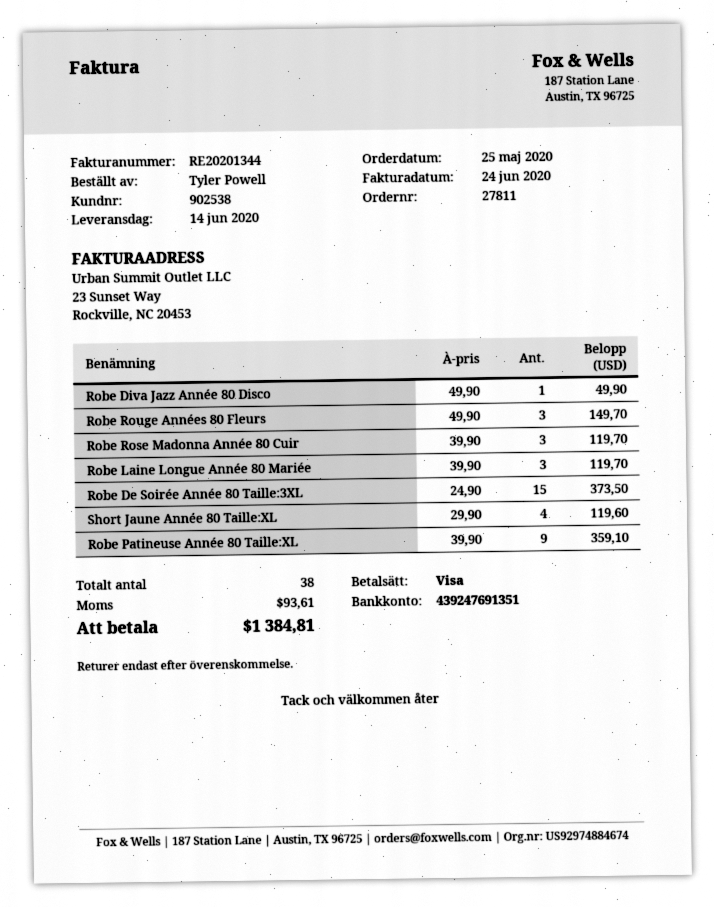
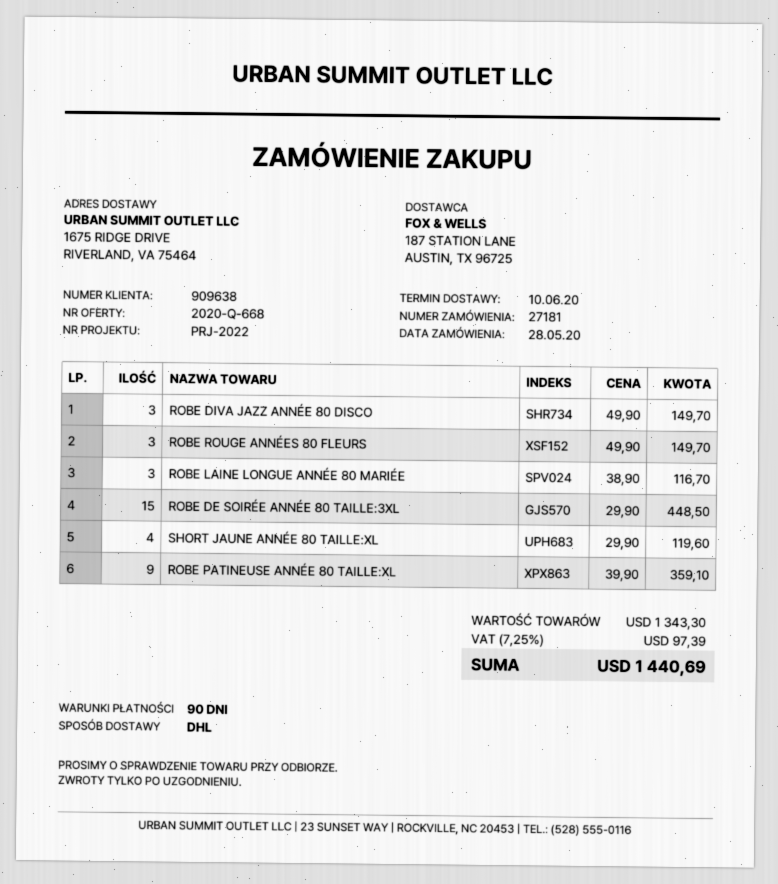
order number: 27811 -> 27181
order date: 2020-05-25 -> 2020-05-28
delivery date: 2020-06-14 -> 2020-06-10
customer number: 902538 -> 909638
Robe Diva Jazz Année 80 Disco: 1 x 49.90 = 49.90 -> 3 x 49.90 = 149.70
Robe Rose Madonna Année 80 Cuir: 3 x 39.90 = 119.70 -> none
Robe Laine Longue Année 80 Mariée: 3 x 39.90 = 119.70 -> 3 x 38.90 = 116.70
Robe De Soirée Année 80 Taille:3XL: 15 x 24.90 = 373.50 -> 15 x 29.90 = 448.50
tax: 93.61 -> 97.39
total: 1384.81 -> 1440.69

